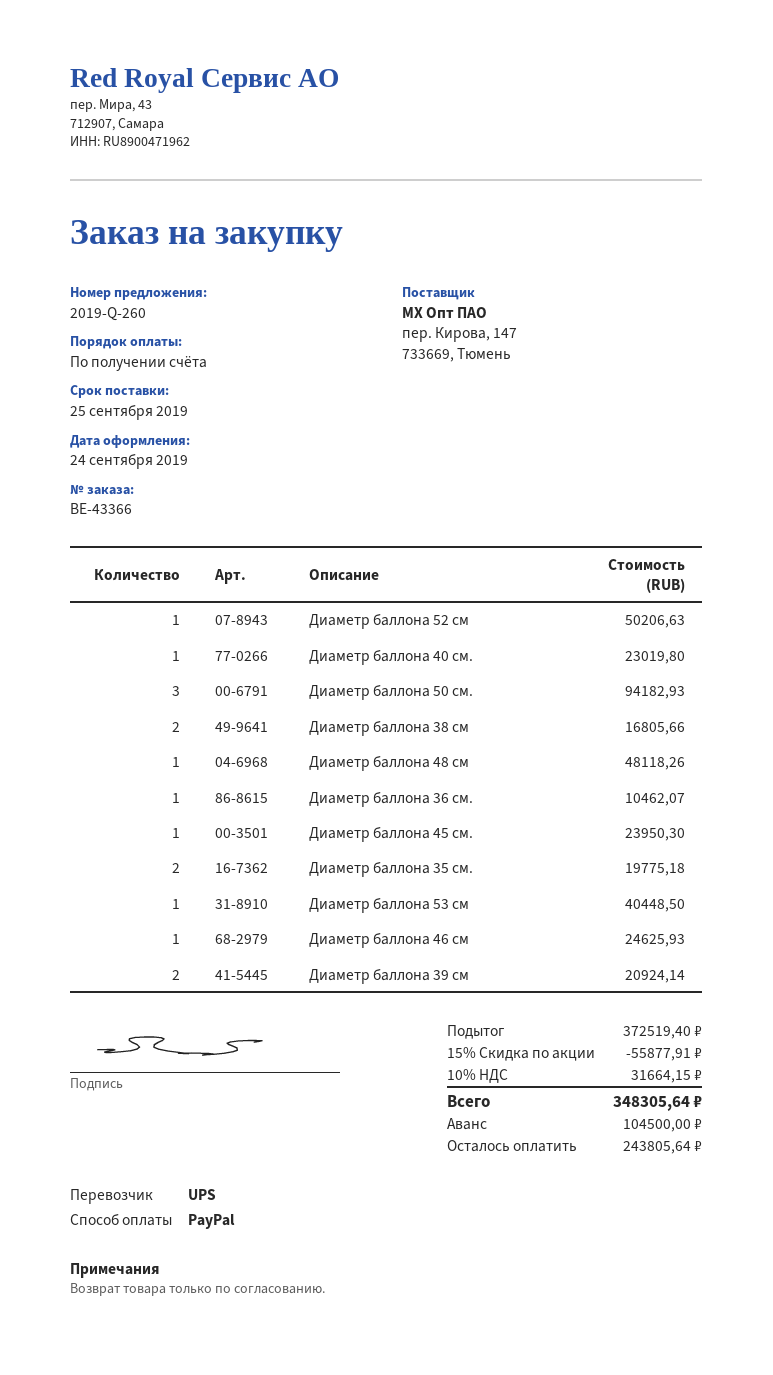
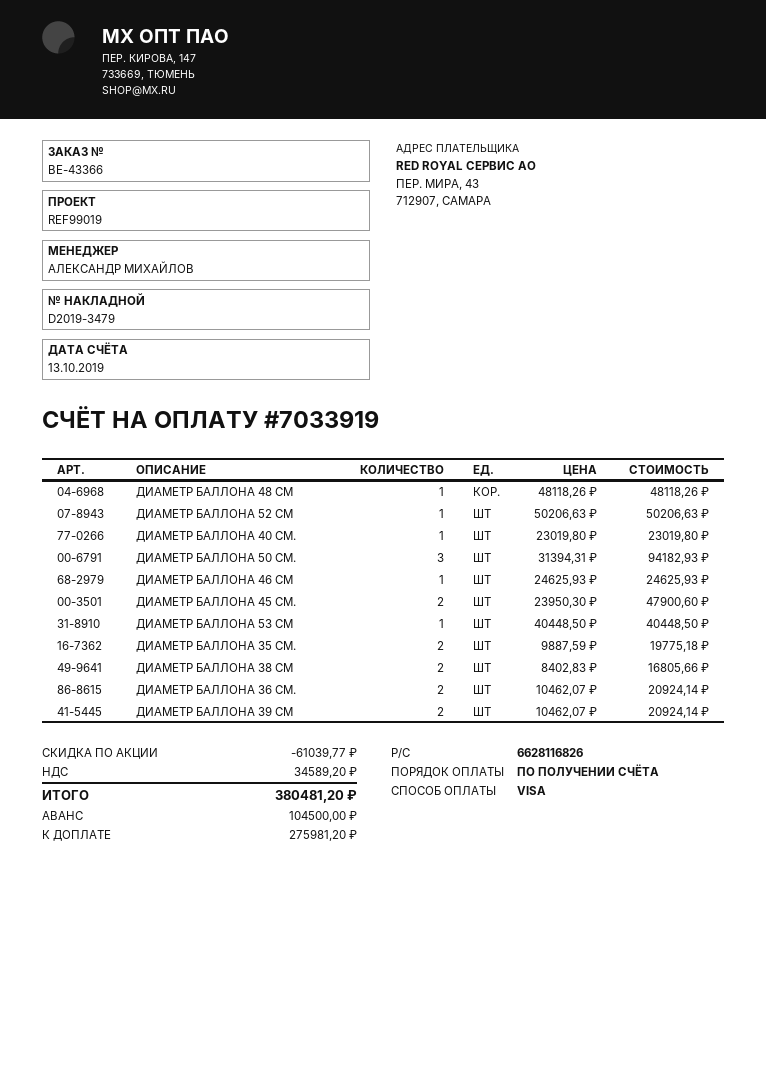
payment method: PayPal -> Visa
Диаметр баллона 36 см.: 1 for 10462.07 -> 2 for 20924.14
Диаметр баллона 45 см.: 1 for 23950.30 -> 2 for 47900.60
discount: 55877.91 -> 61039.77
tax: 31664.15 -> 34589.20
total: 348305.64 -> 380481.20
balance: 243805.64 -> 275981.20

